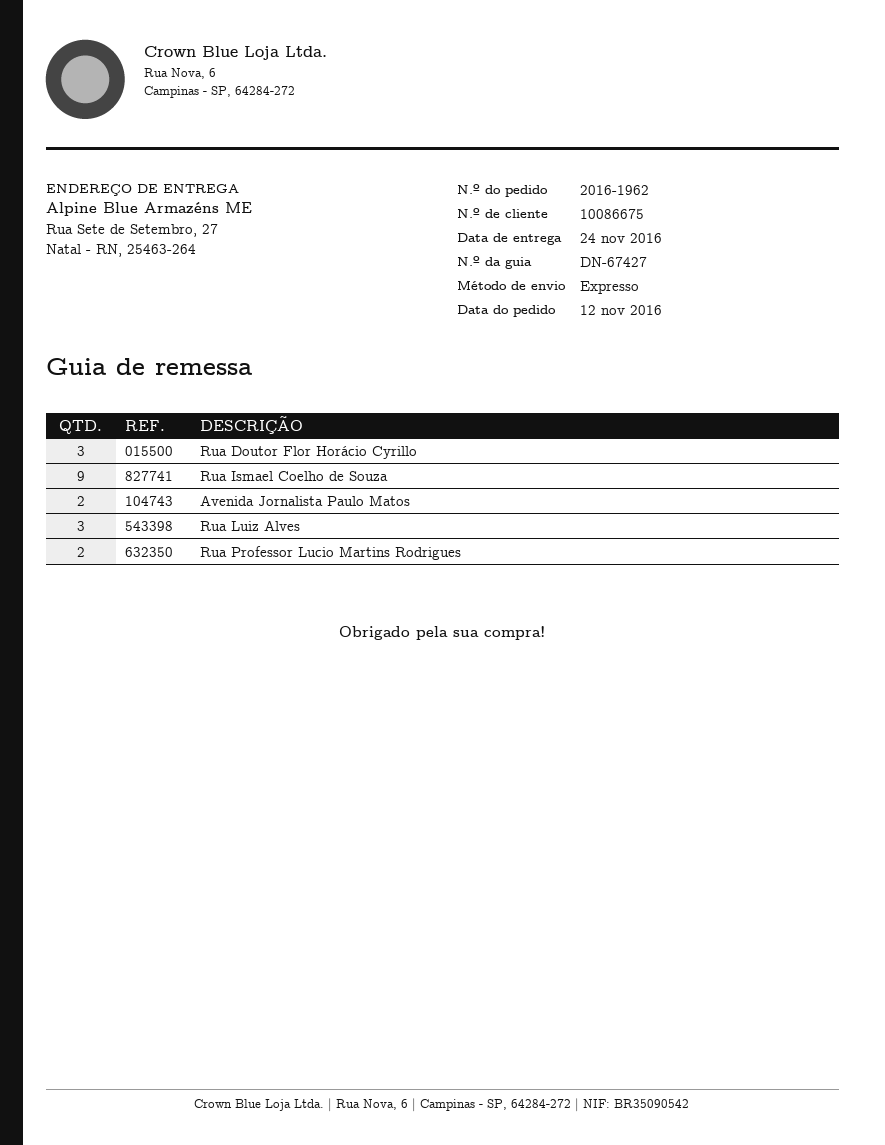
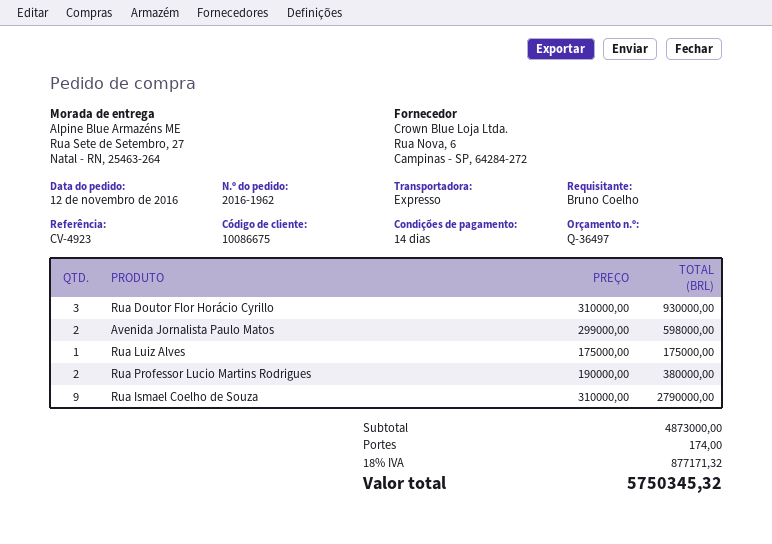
Rua Luiz Alves: 3 -> 1

